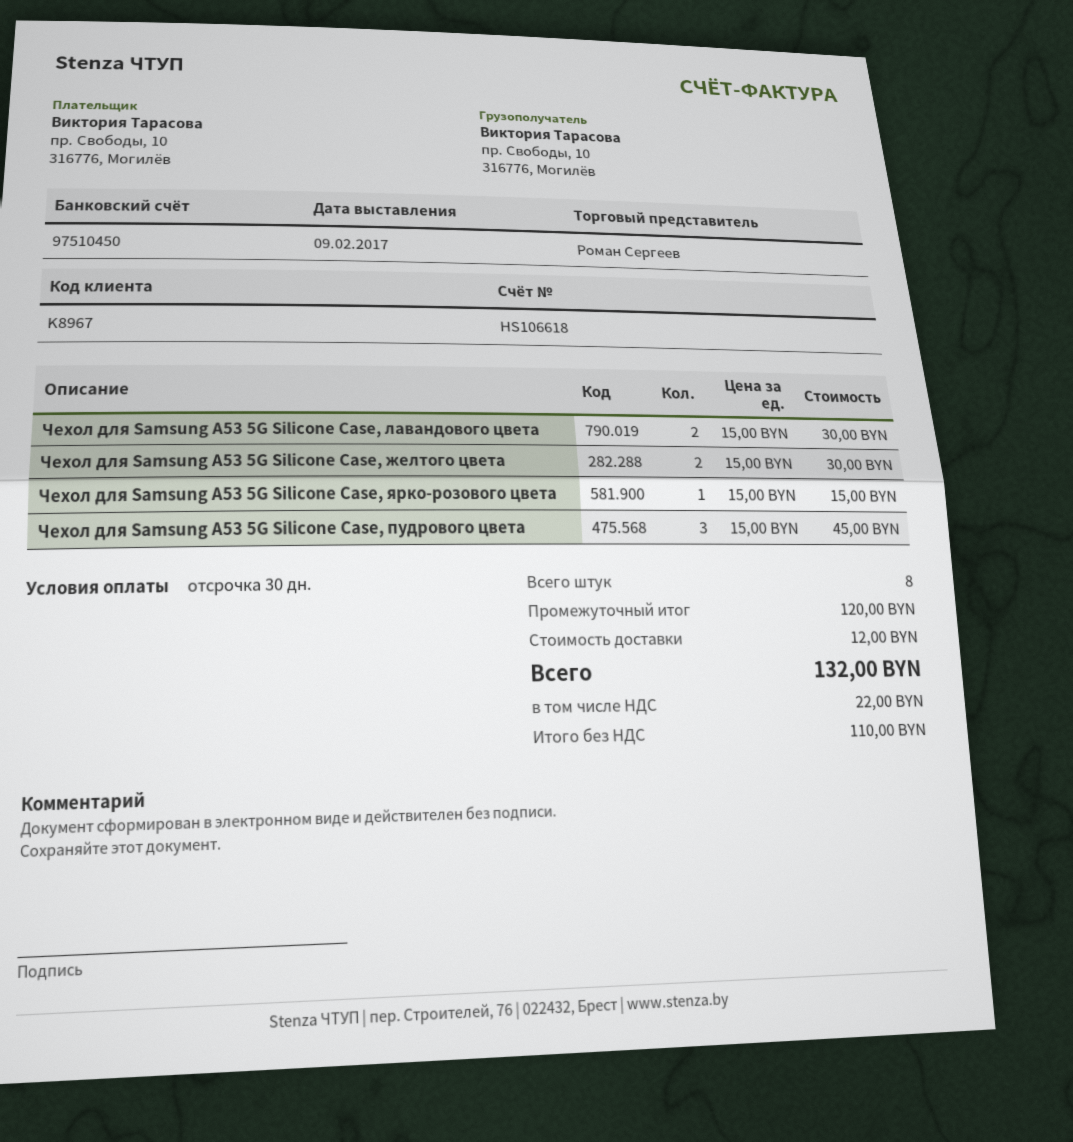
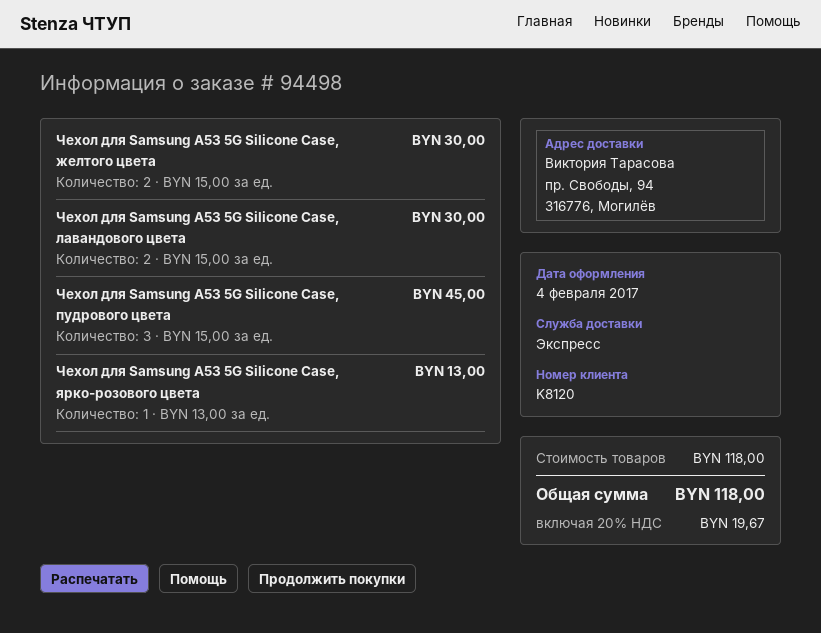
customer number: K8967 -> K8120
ship to: пр. Свободы, 10, 316776, Могилёв -> пр. Свободы, 94, 316776, Могилёв
Чехол для Samsung A53 5G Silicone Case, ярко-розового цвета: 1 x 15.00 = 15.00 -> 1 x 13.00 = 13.00
subtotal: 120.00 -> 118.00
shipping: 12.00 -> none
tax: 22.00 -> 19.67
total: 132.00 -> 118.00

